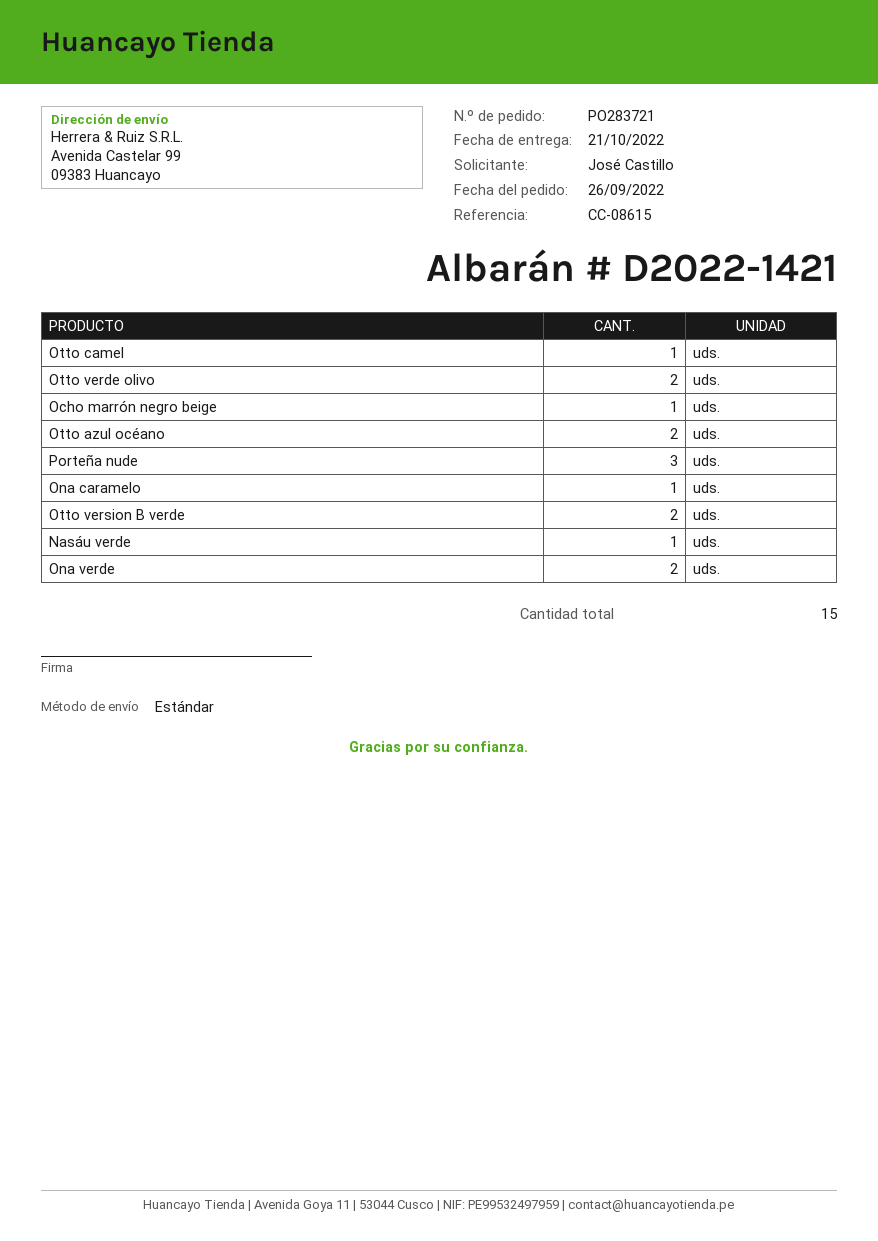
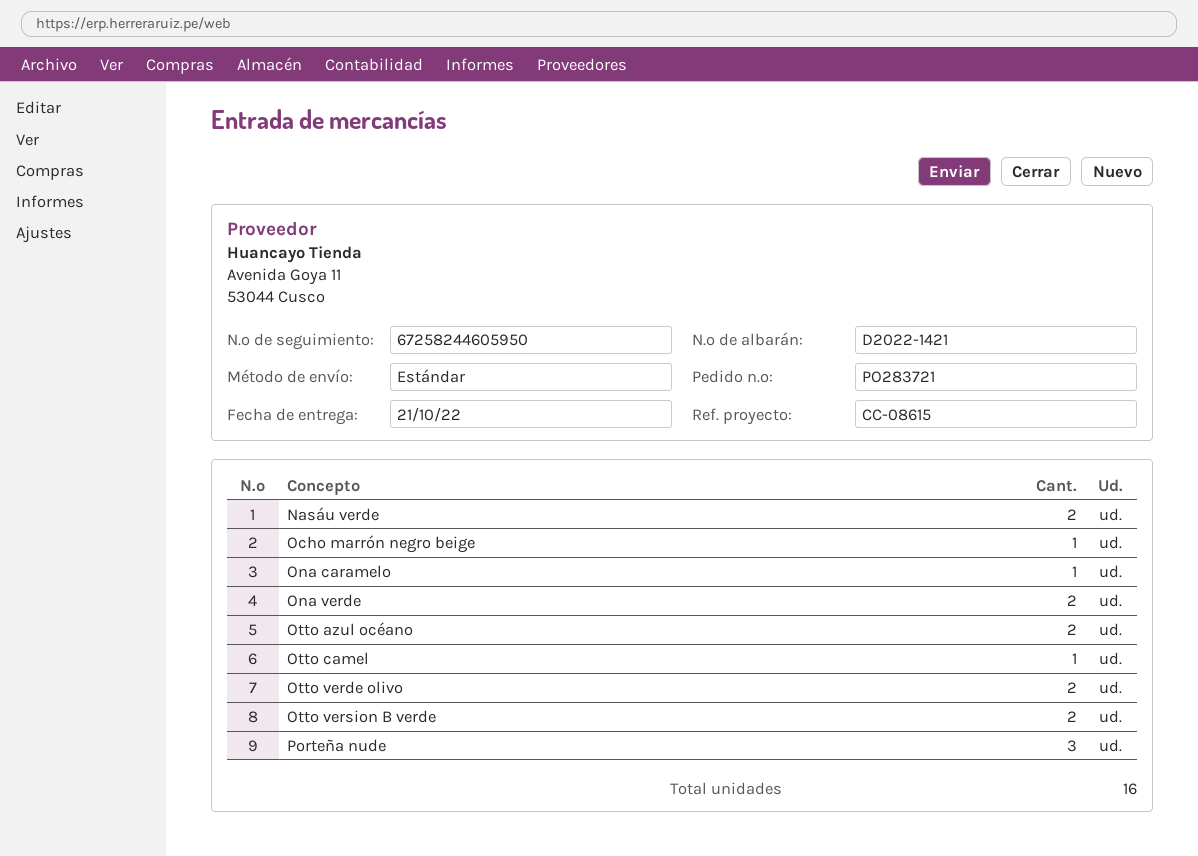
Nasáu verde: 1 -> 2
total quantity: 15 -> 16

